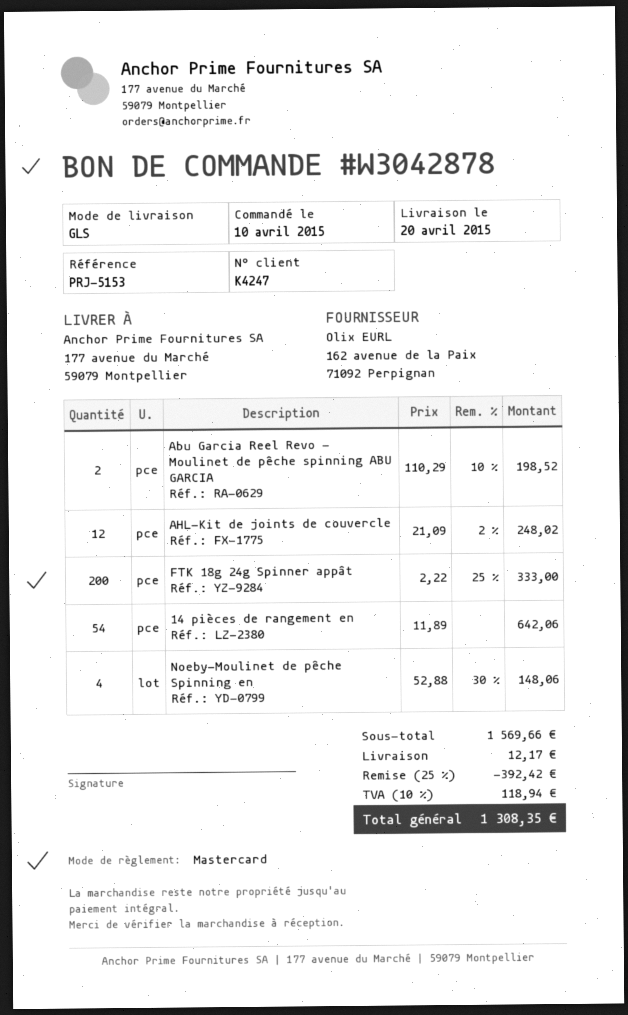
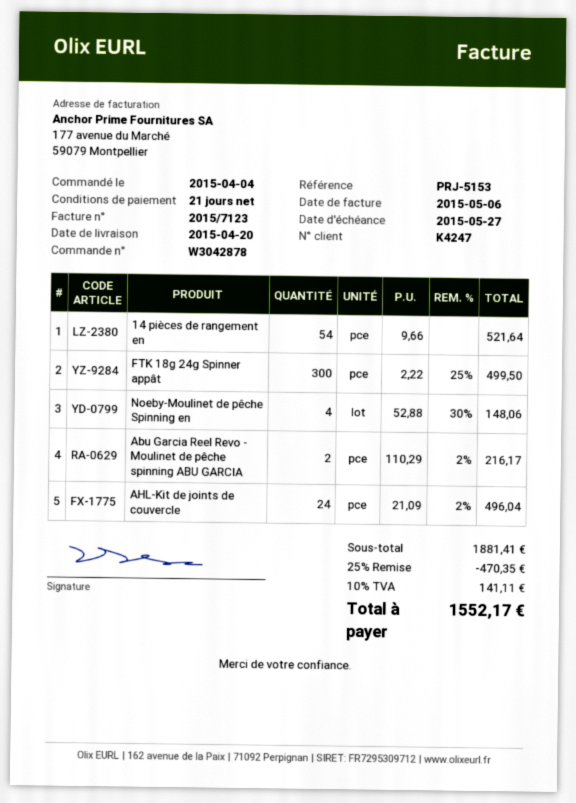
order date: 2015-04-10 -> 2015-04-04
Abu Garcia Reel Revo - Moulinet de pêche spinning ABU GARCIA: 2 x 110.29 - 10% = 198.52 -> 2 x 110.29 - 2% = 216.17
AHL-Kit de joints de couvercle: 12 x 21.09 - 2% = 248.02 -> 24 x 21.09 - 2% = 496.04
FTK 18g 24g Spinner appât: 200 x 2.22 - 25% = 333.00 -> 300 x 2.22 - 25% = 499.50
14 pièces de rangement en: 54 x 11.89 = 642.06 -> 54 x 9.66 = 521.64
subtotal: 1569.66 -> 1881.41
discount: 25% = 392.42 -> 25% = 470.35
shipping: 12.17 -> none
tax: 10% = 118.94 -> 10% = 141.11
total: 1308.35 -> 1552.17

